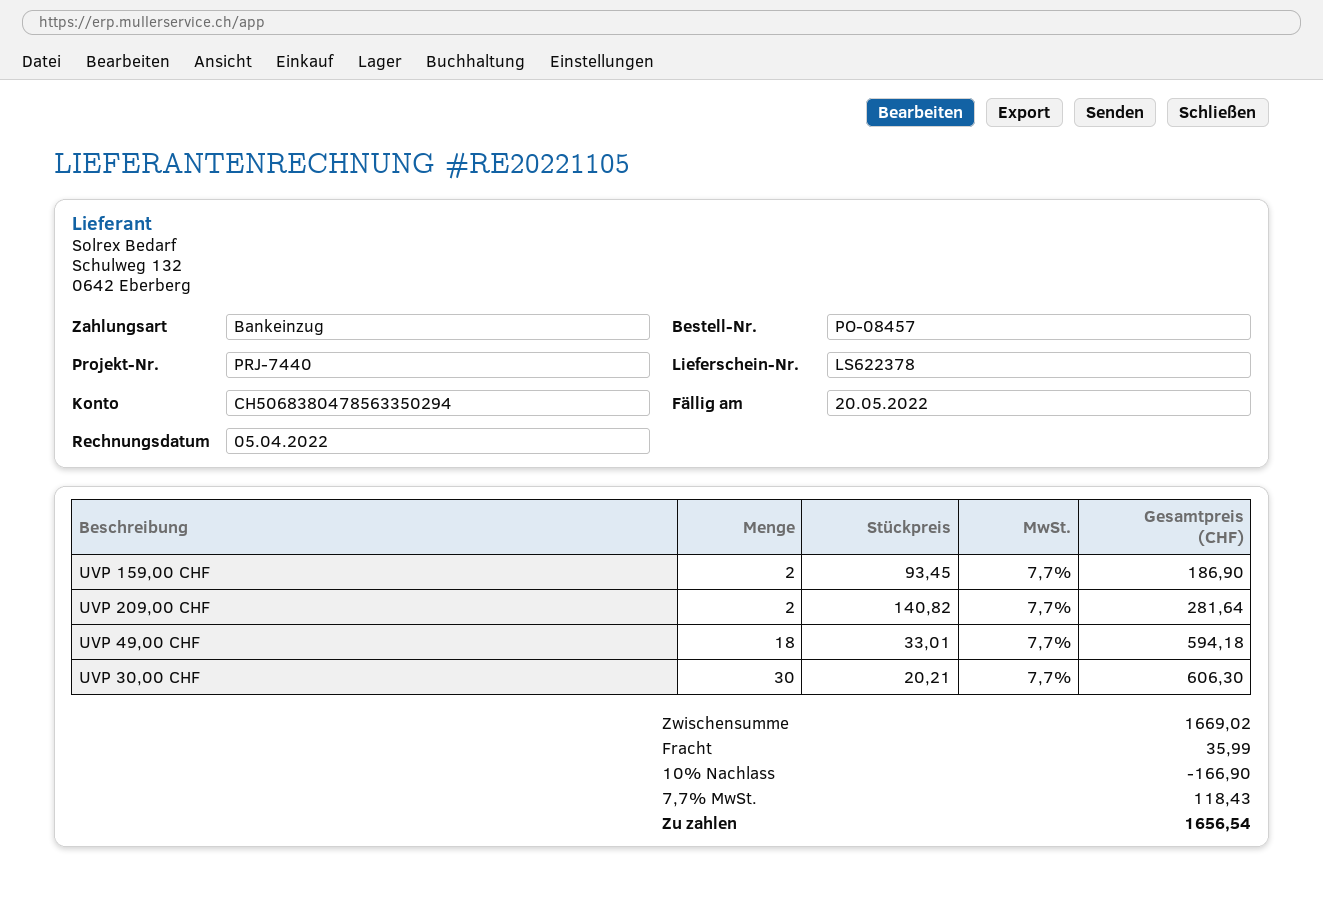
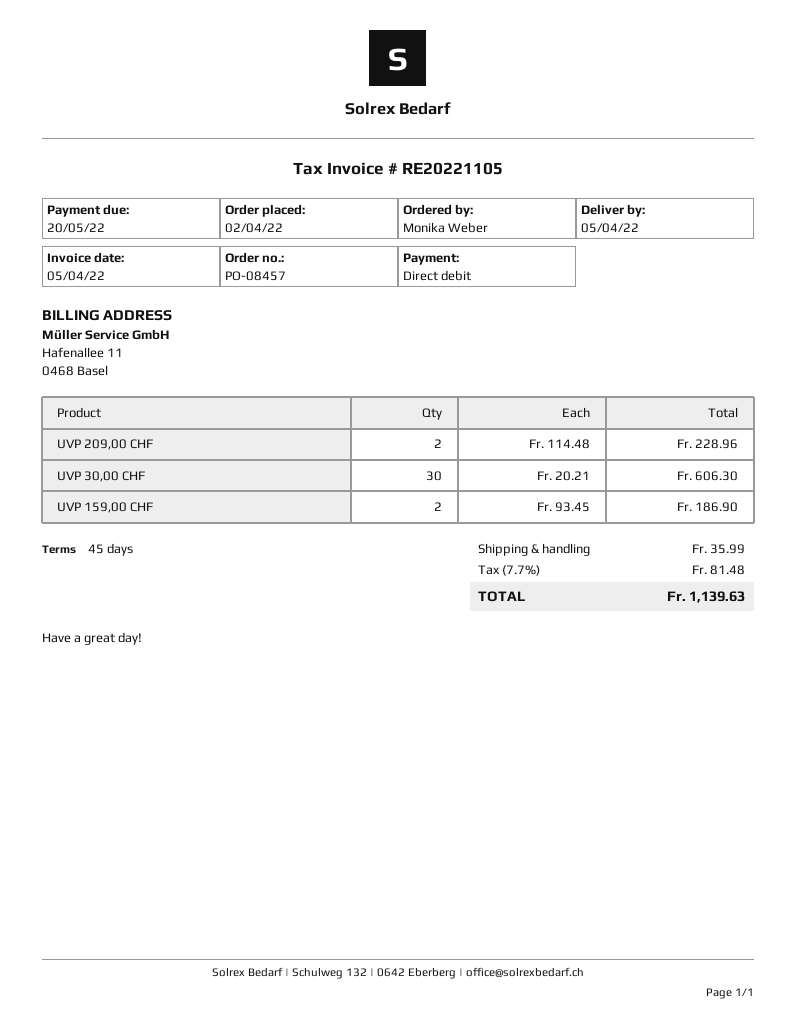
UVP 209,00 CHF: 2 x 140.82 = 281.64 -> 2 x 114.48 = 228.96
UVP 49,00 CHF: 18 x 33.01 = 594.18 -> none
discount: 10% = 166.90 -> none
tax: 7.7% = 118.43 -> 7.7% = 81.48
total: 1656.54 -> 1139.63

